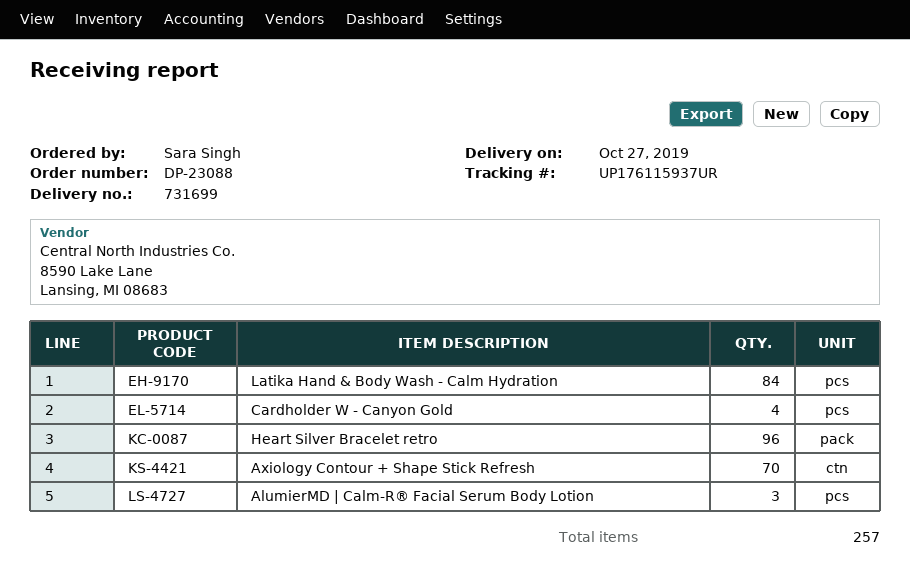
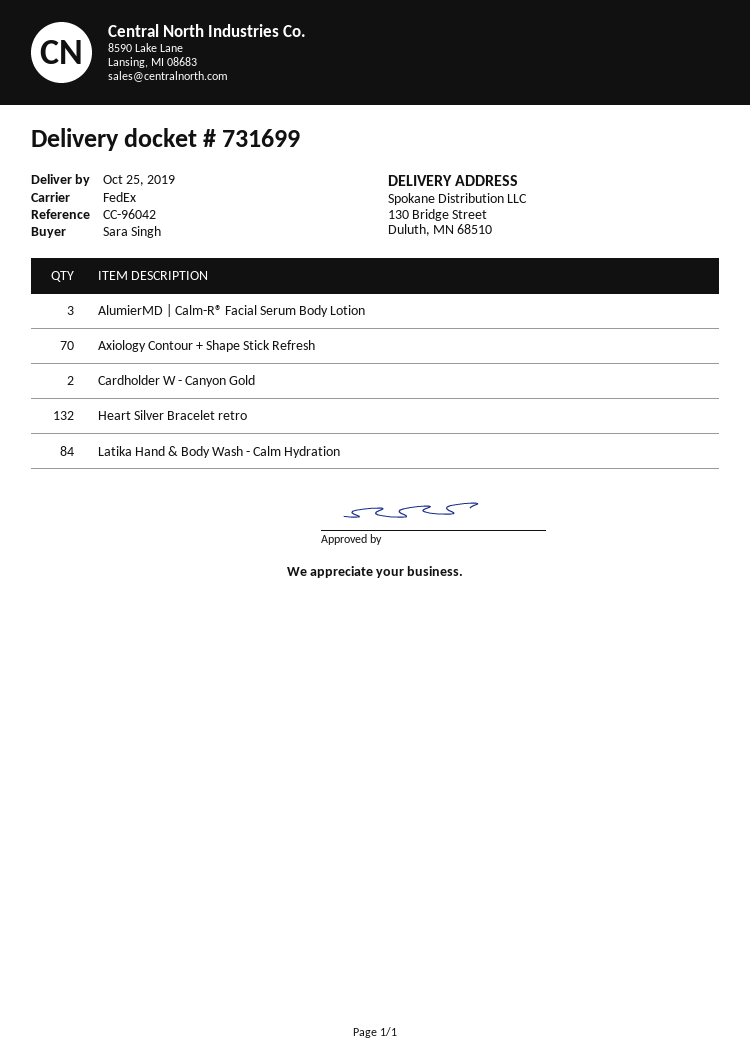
delivery date: 2019-10-27 -> 2019-10-25
Cardholder W - Canyon Gold: 4 -> 2
Heart Silver Bracelet retro: 96 -> 132

